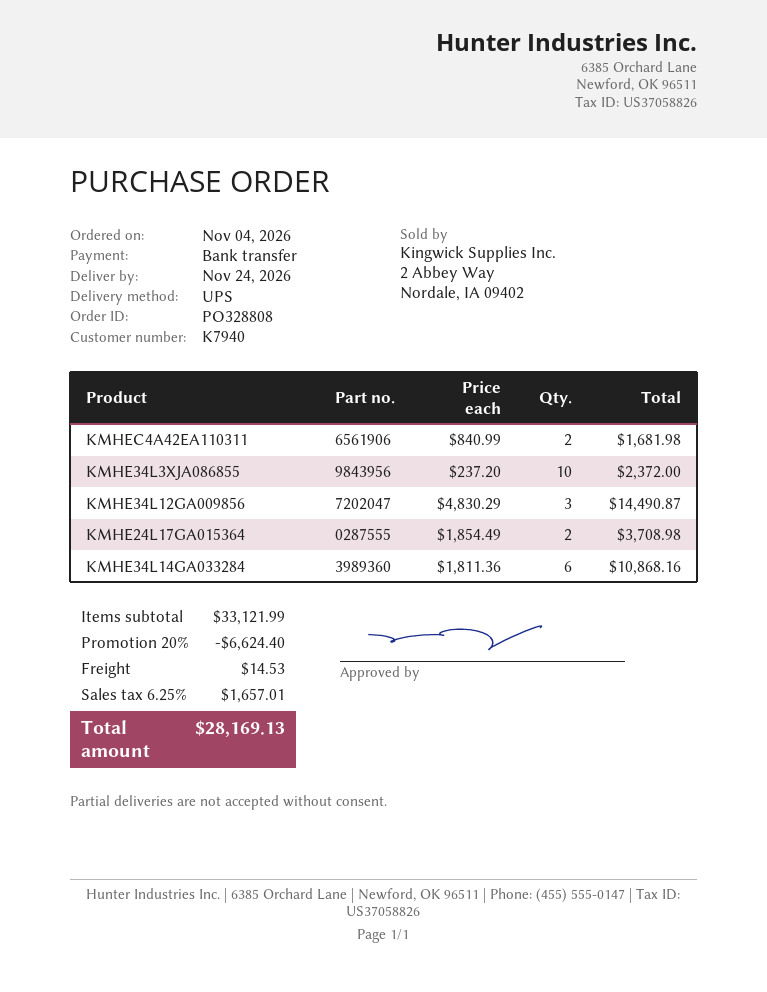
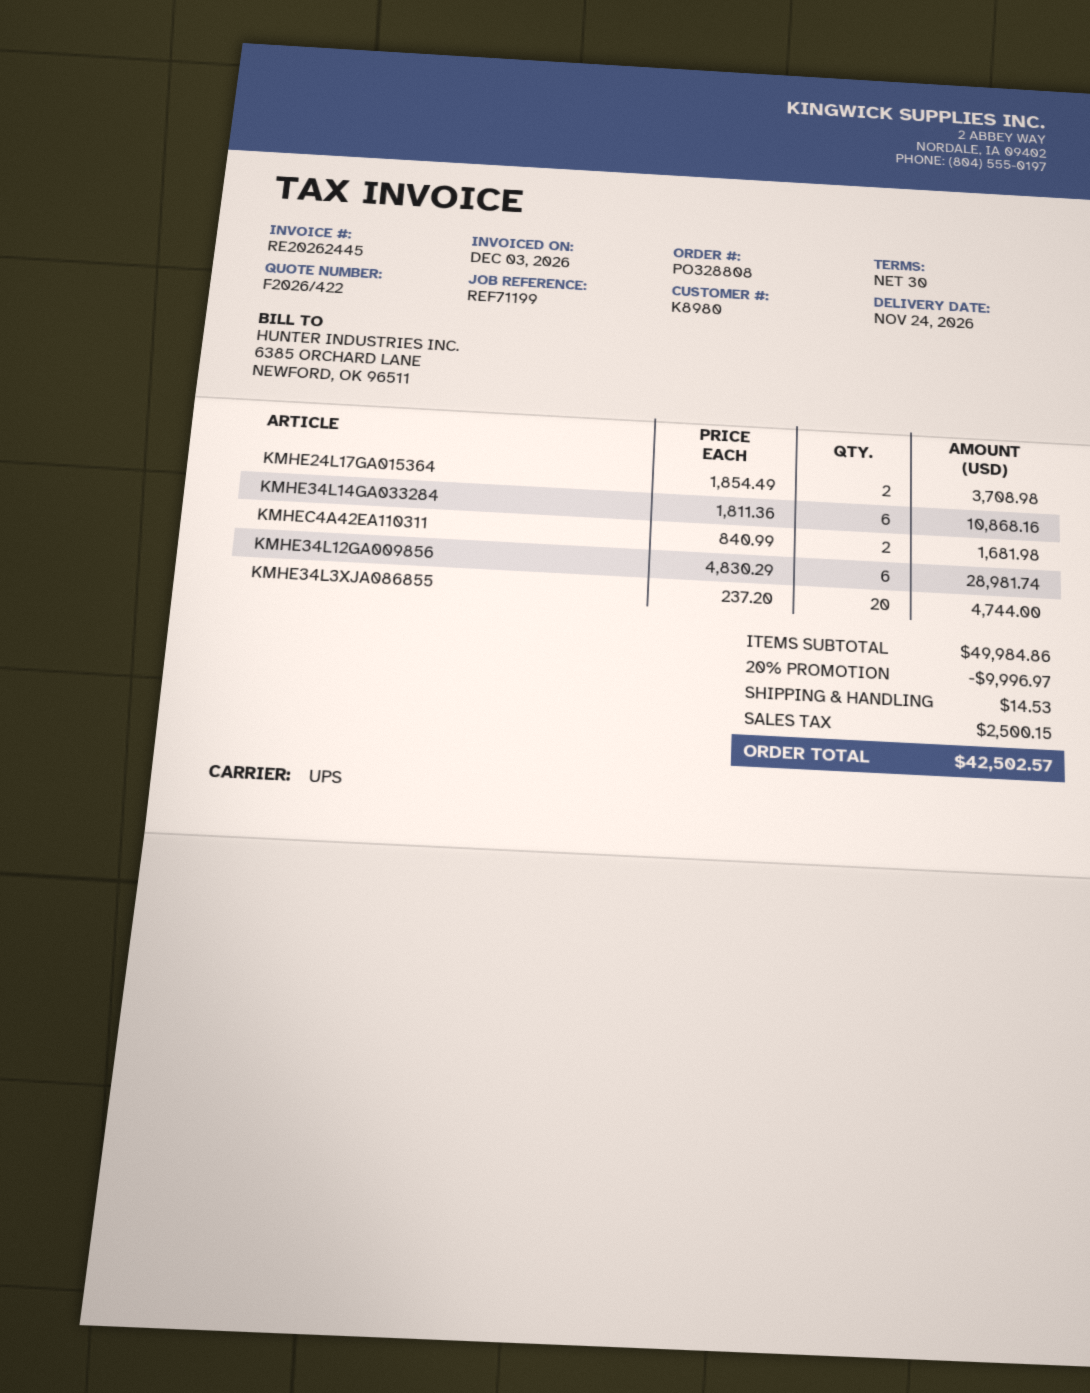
customer number: K7940 -> K8980
KMHE34L3XJA086855: 10 x 237.20 = 2372.00 -> 20 x 237.20 = 4744.00
KMHE34L12GA009856: 3 x 4830.29 = 14490.87 -> 6 x 4830.29 = 28981.74
subtotal: 33121.99 -> 49984.86
discount: 20% = 6624.40 -> 20% = 9996.97
tax: 1657.01 -> 2500.15
total: 28169.13 -> 42502.57

